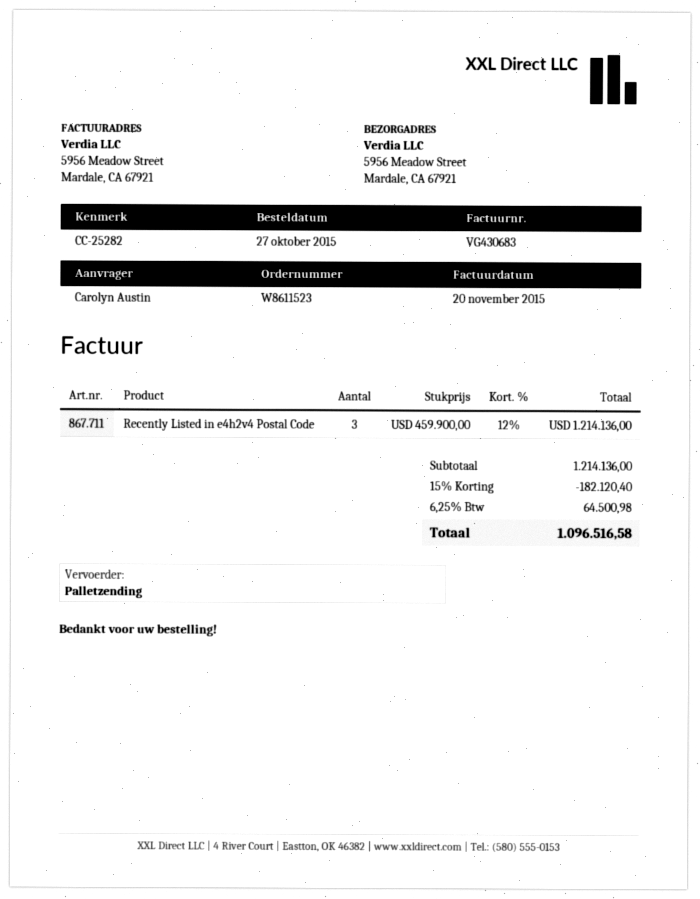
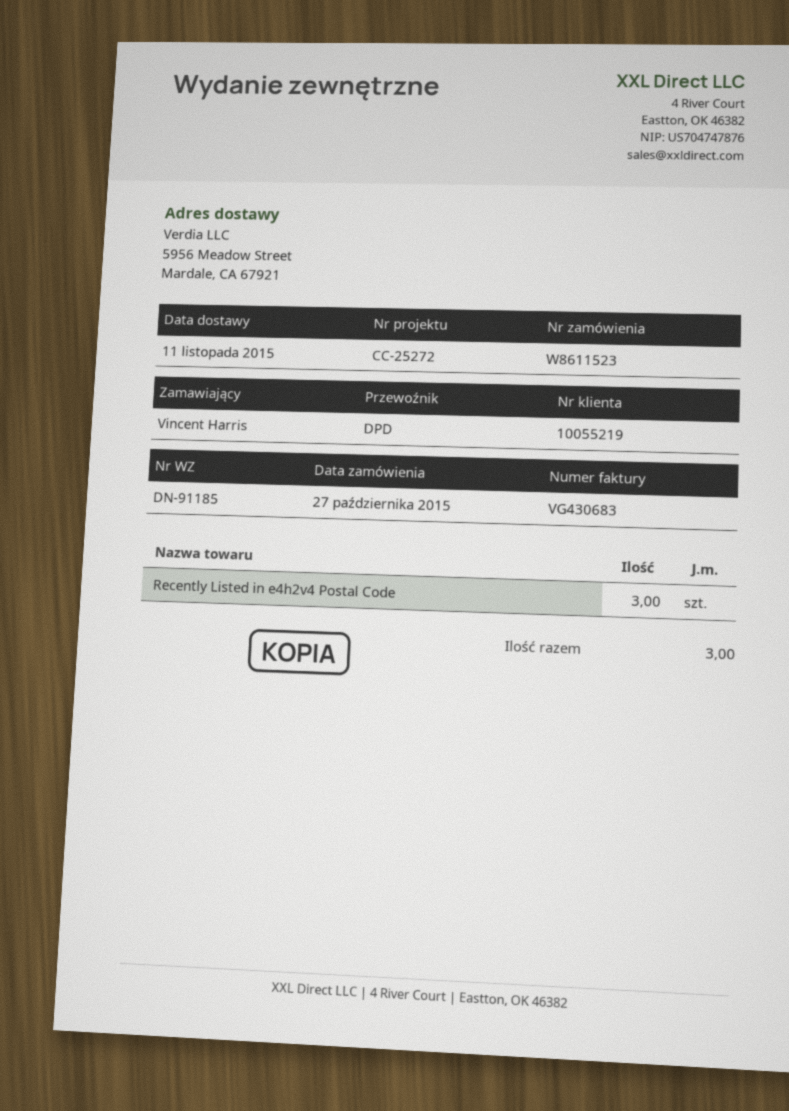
reference: CC-25282 -> CC-25272
ordered by: Carolyn Austin -> Vincent Harris
shipping method: pallet freight -> DPD

